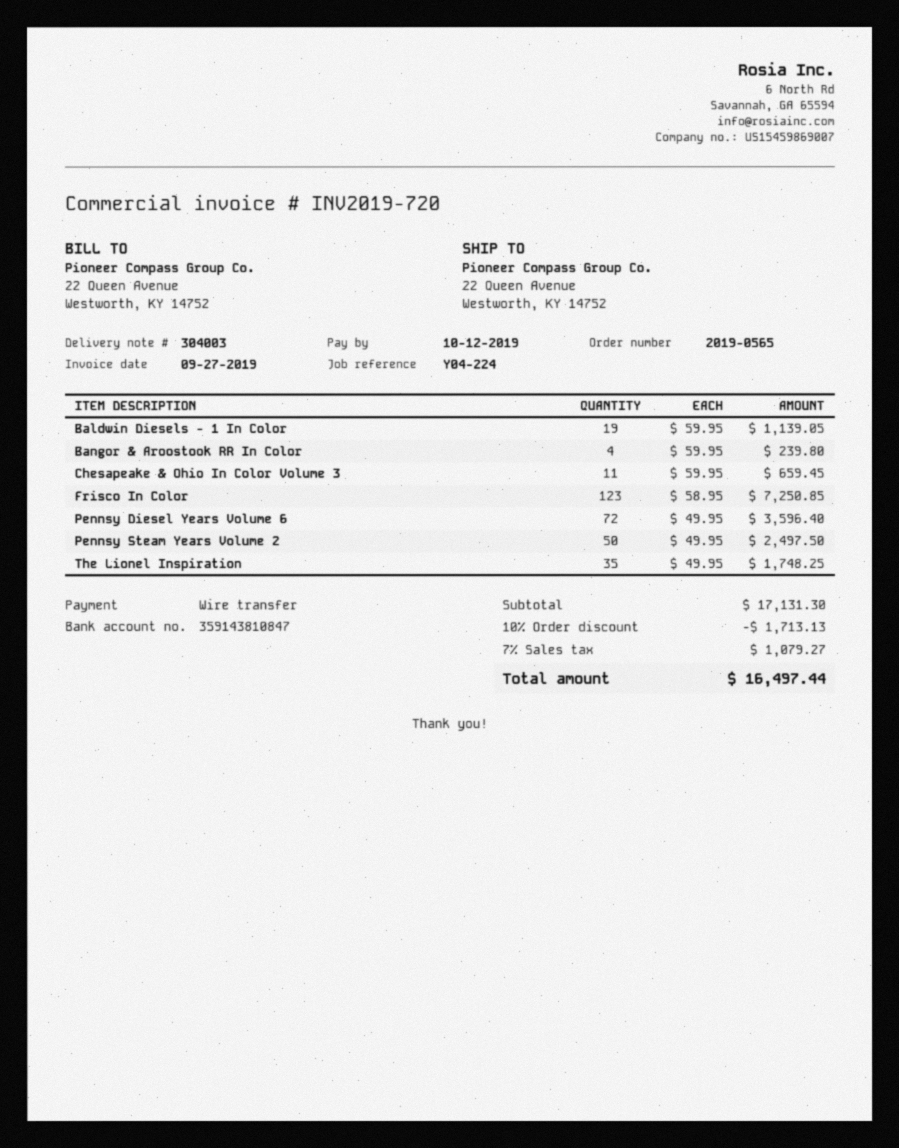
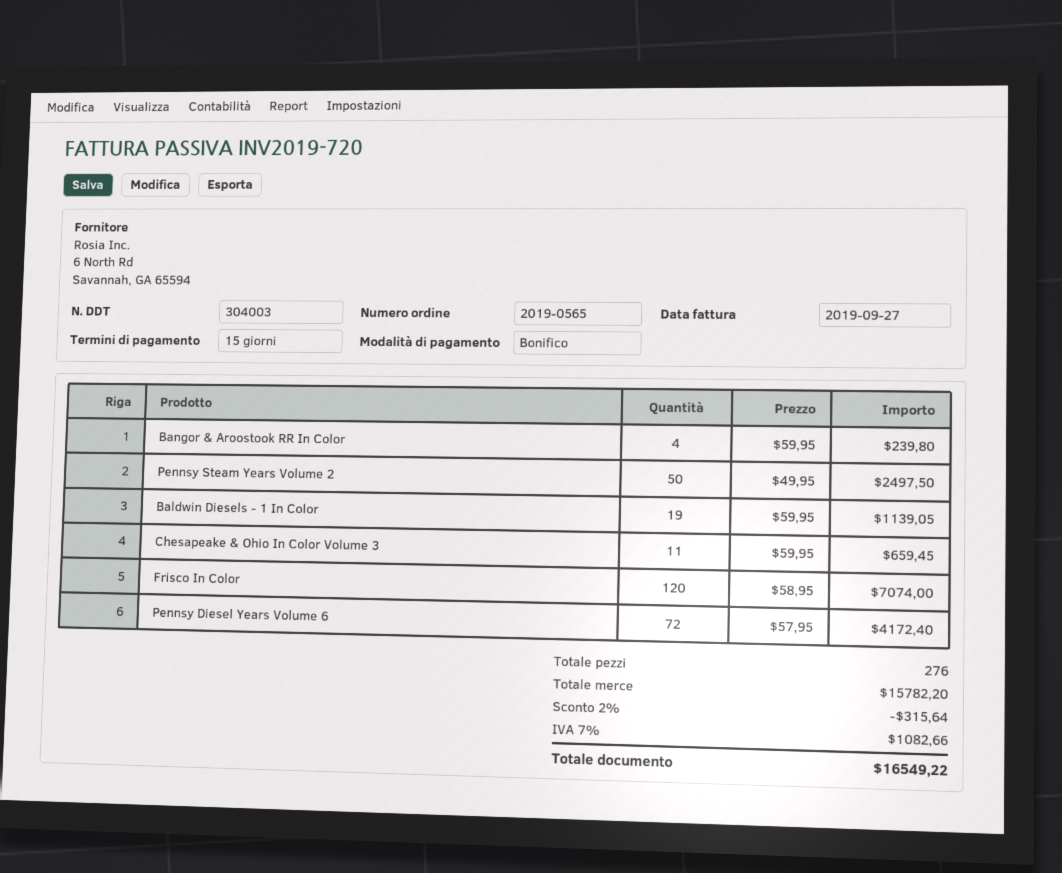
Frisco In Color: 123 x 58.95 = 7250.85 -> 120 x 58.95 = 7074.00
Pennsy Diesel Years Volume 6: 72 x 49.95 = 3596.40 -> 72 x 57.95 = 4172.40
The Lionel Inspiration: 35 x 49.95 = 1748.25 -> none
subtotal: 17131.30 -> 15782.20
discount: 10% = 1713.13 -> 2% = 315.64
tax: 7% = 1079.27 -> 7% = 1082.66
total: 16497.44 -> 16549.22

